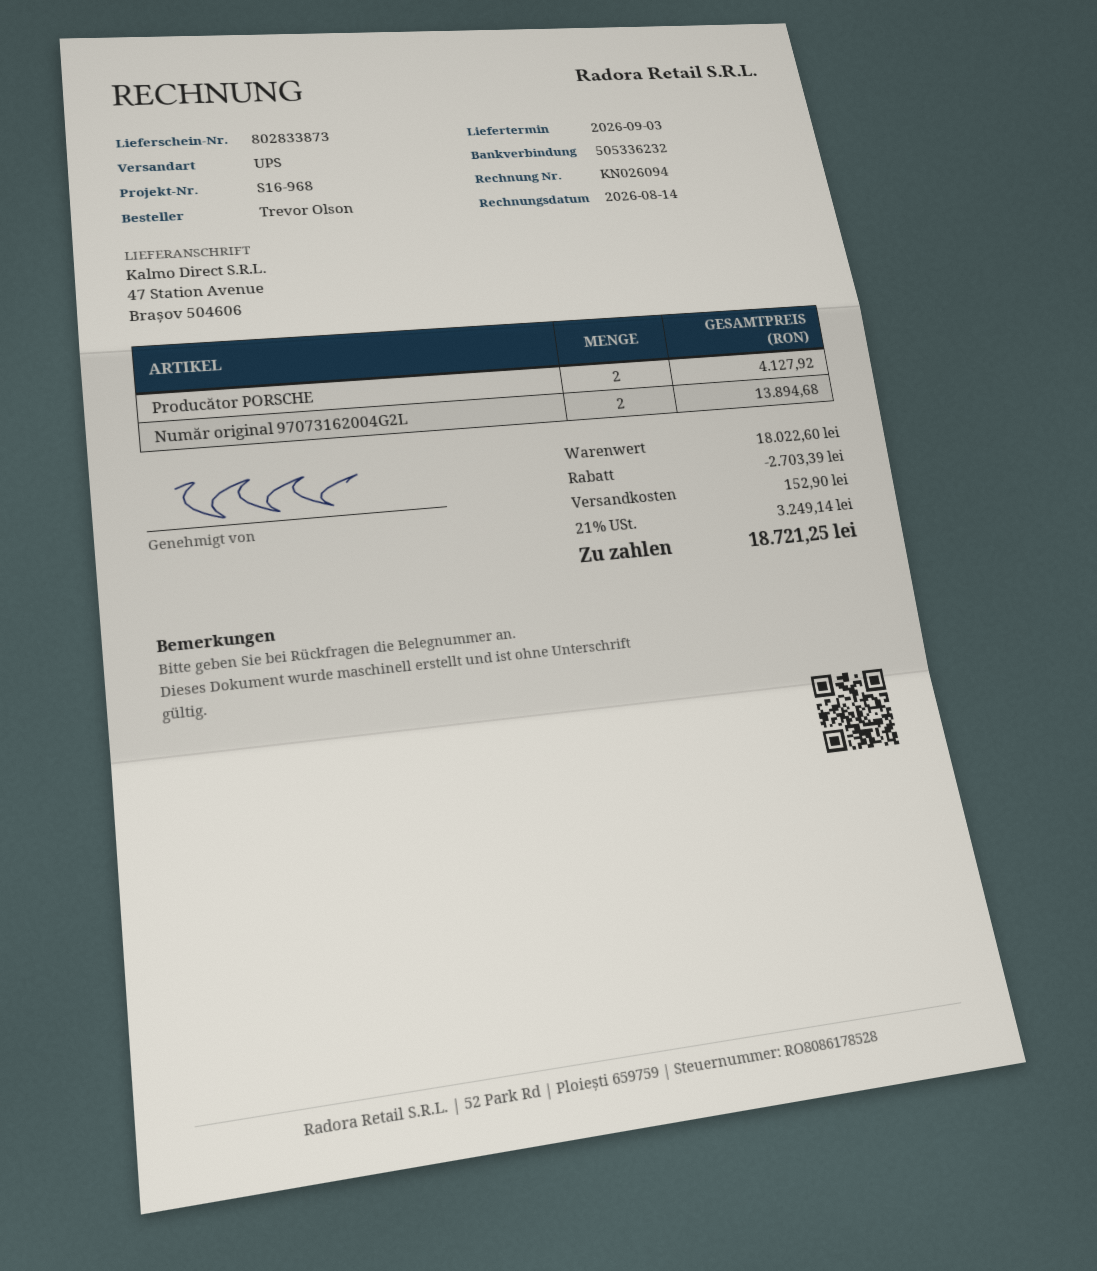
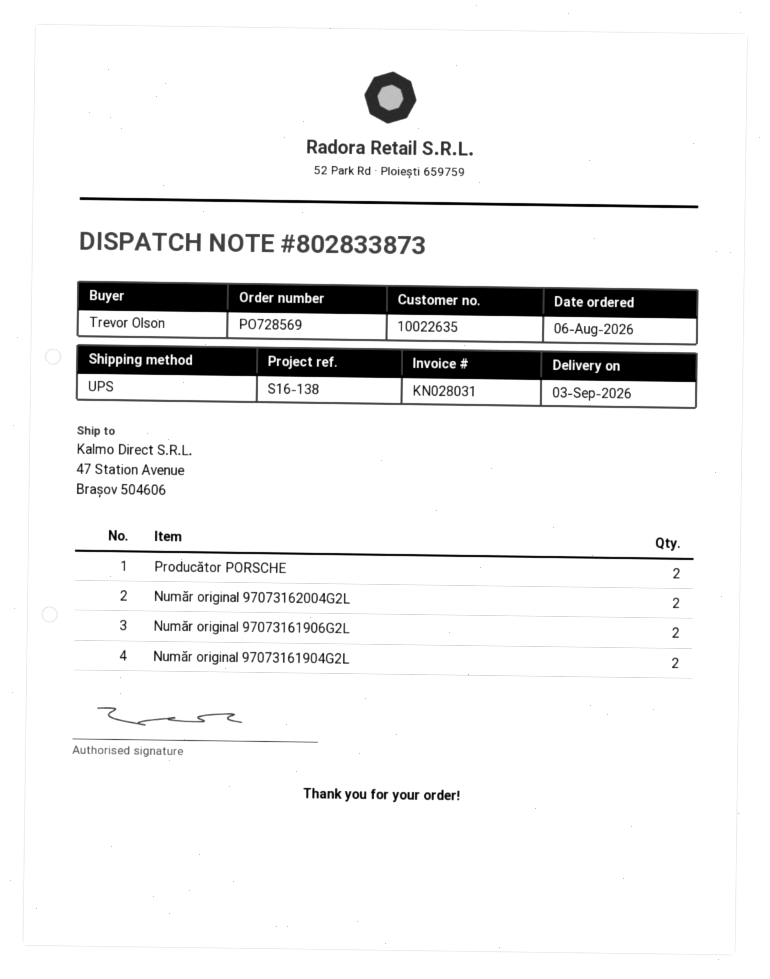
invoice number: KN026094 -> KN028031
reference: S16-968 -> S16-138
Număr original 97073161906G2L: none -> 2
Număr original 97073161904G2L: none -> 2

